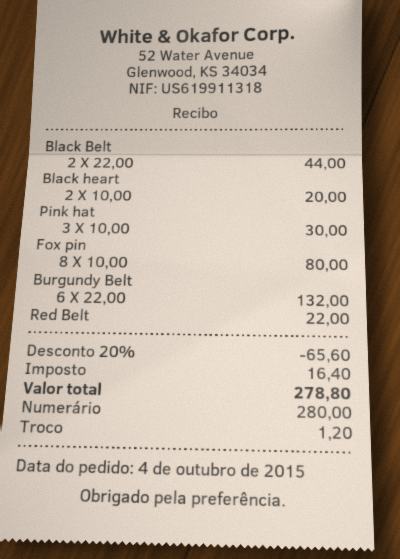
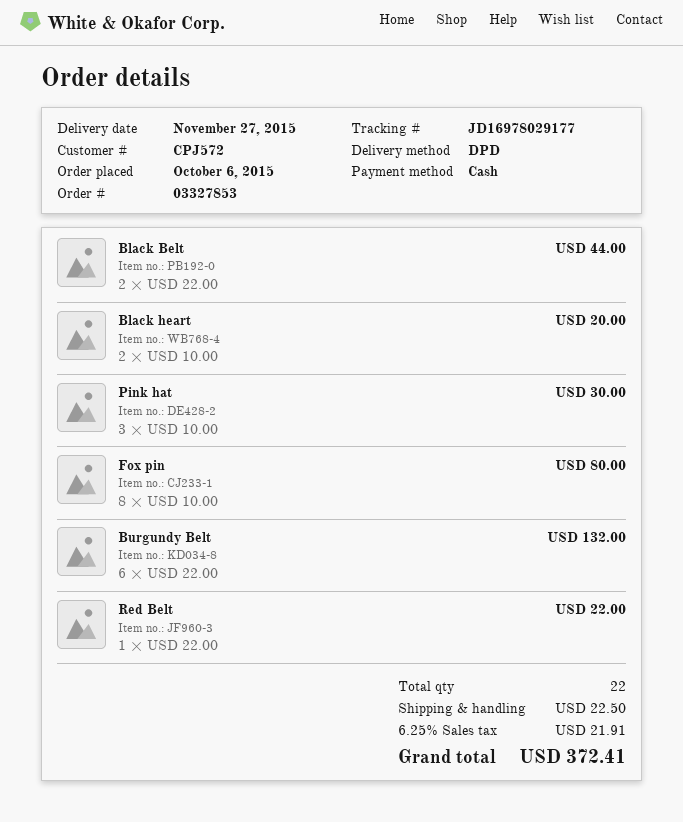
order date: 2015-10-04 -> 2015-10-06
discount: 20% = 65.60 -> none
shipping: none -> 22.50
tax: 16.40 -> 21.91
total: 278.80 -> 372.41

